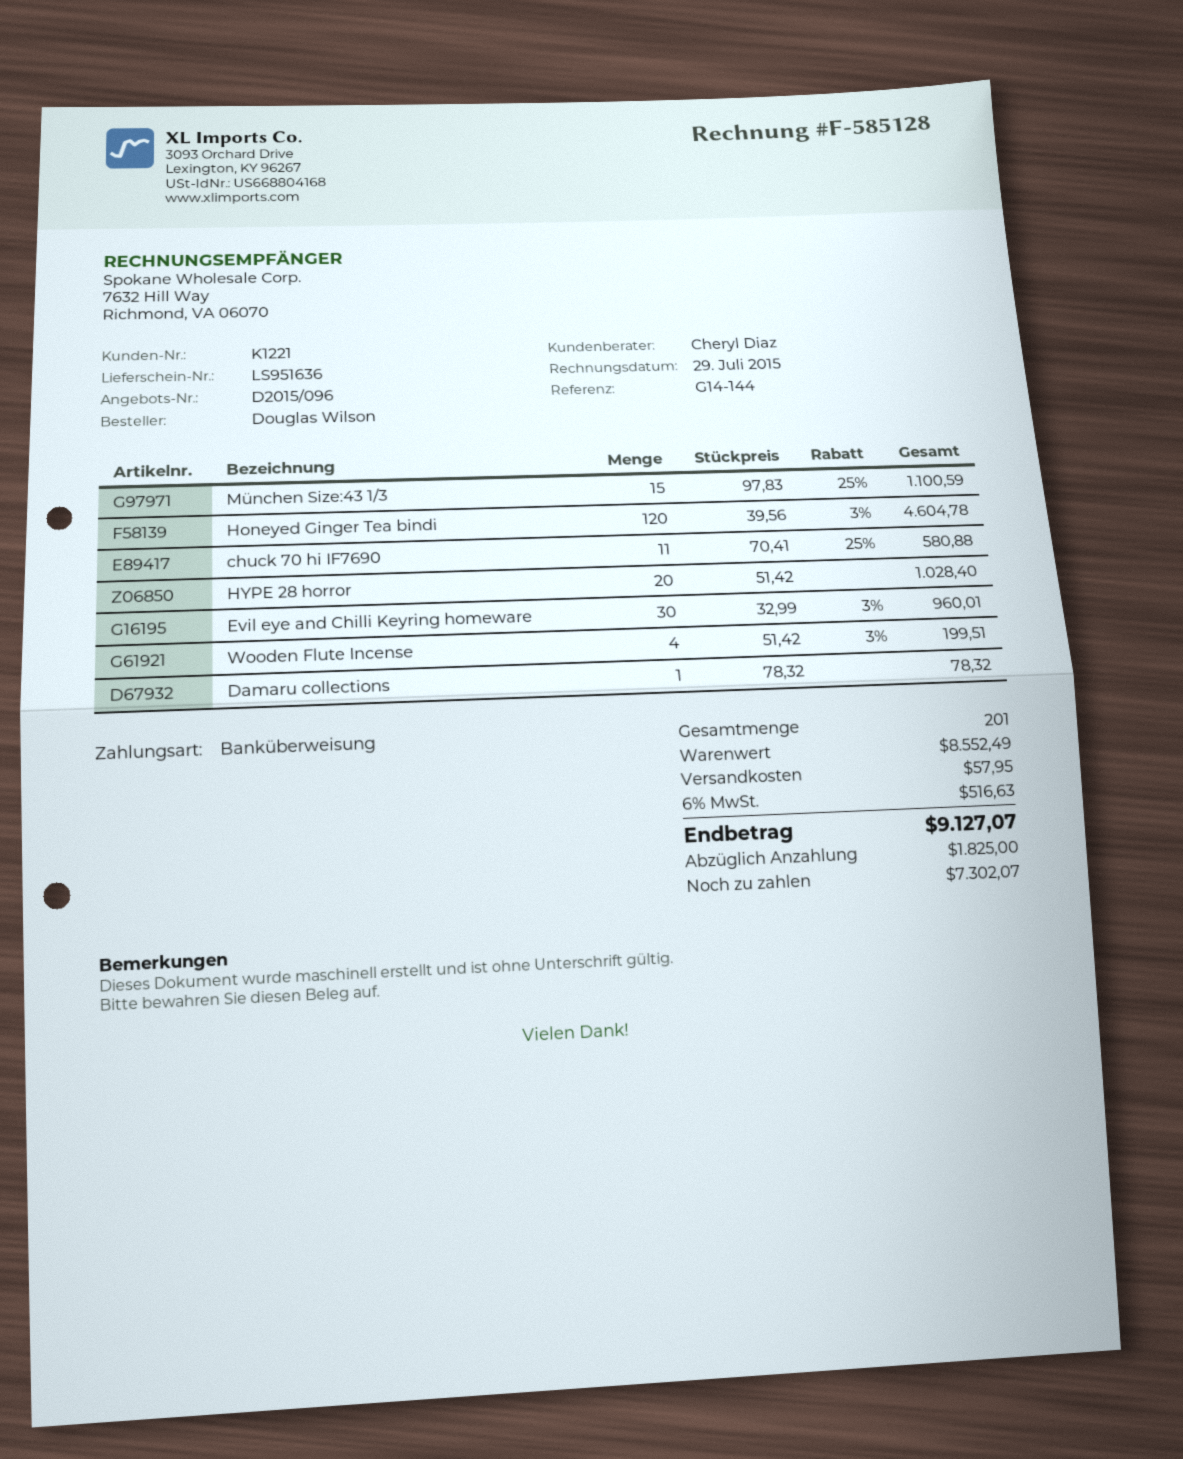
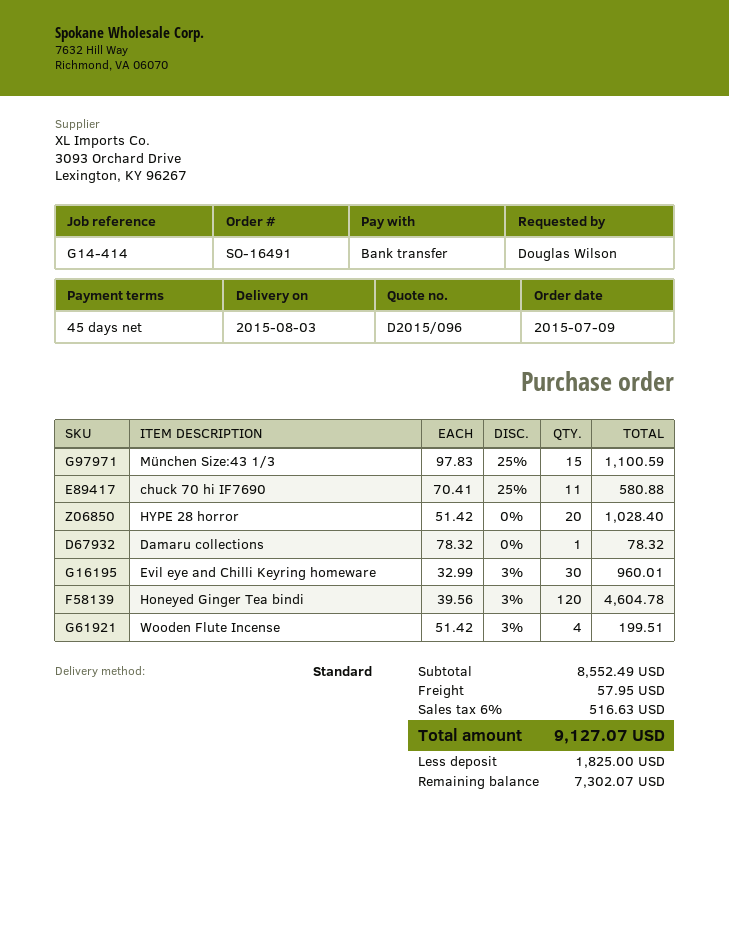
reference: G14-144 -> G14-414

